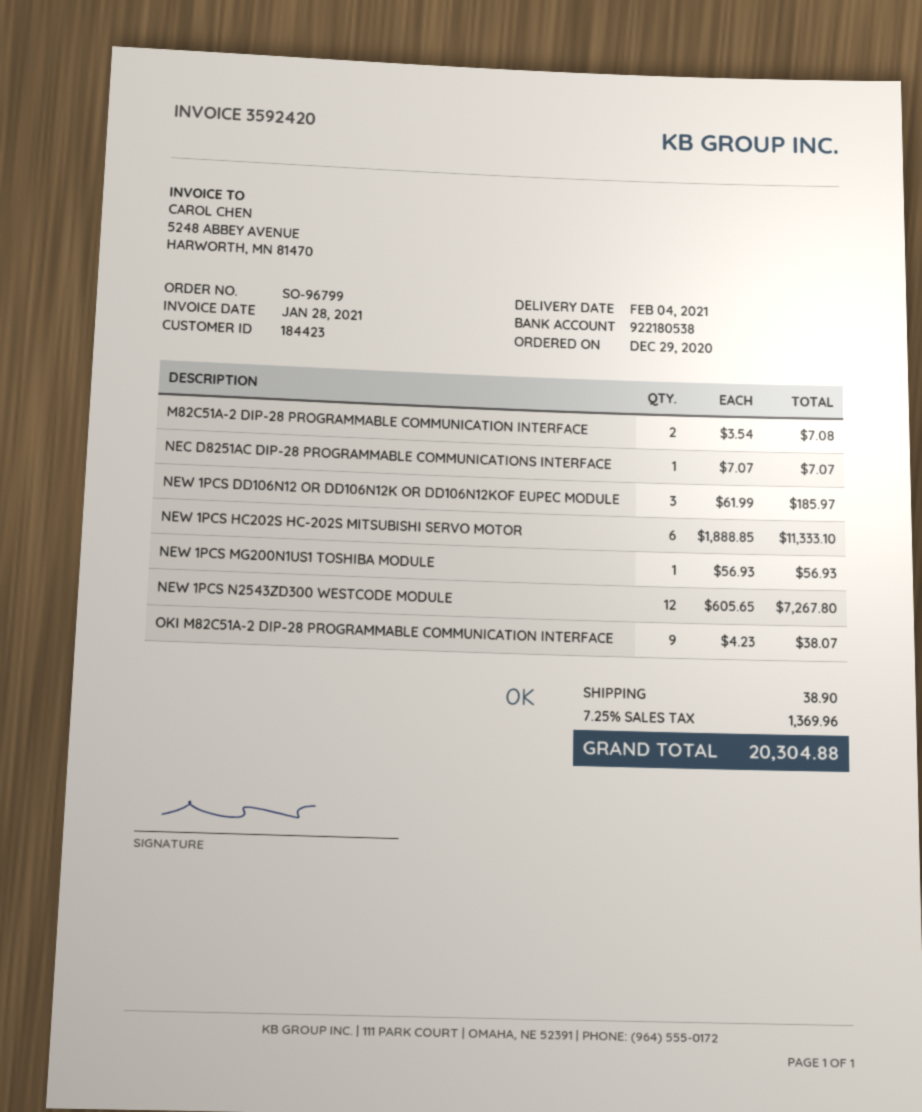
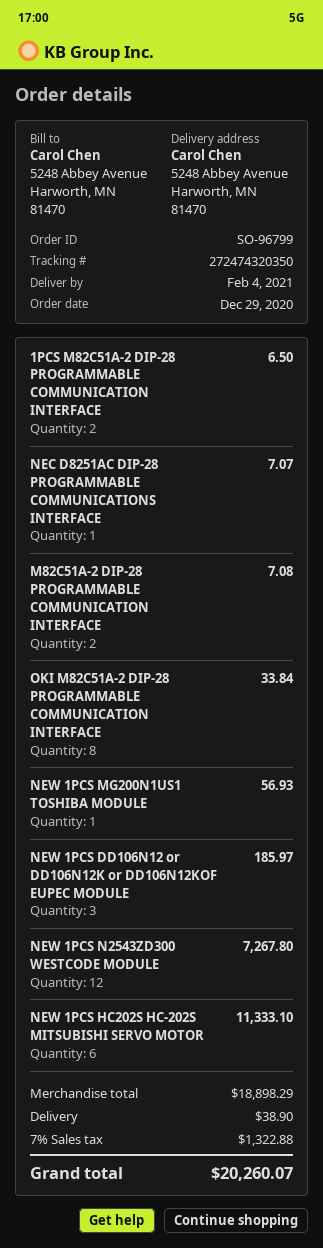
OKI M82C51A-2 DIP-28 PROGRAMMABLE COMMUNICATION INTERFACE: 9 for 38.07 -> 8 for 33.84
1PCS M82C51A-2 DIP-28 PROGRAMMABLE COMMUNICATION INTERFACE: none -> 2 for 6.50
tax: 7.25% = 1369.96 -> 7% = 1322.88
total: 20304.88 -> 20260.07

